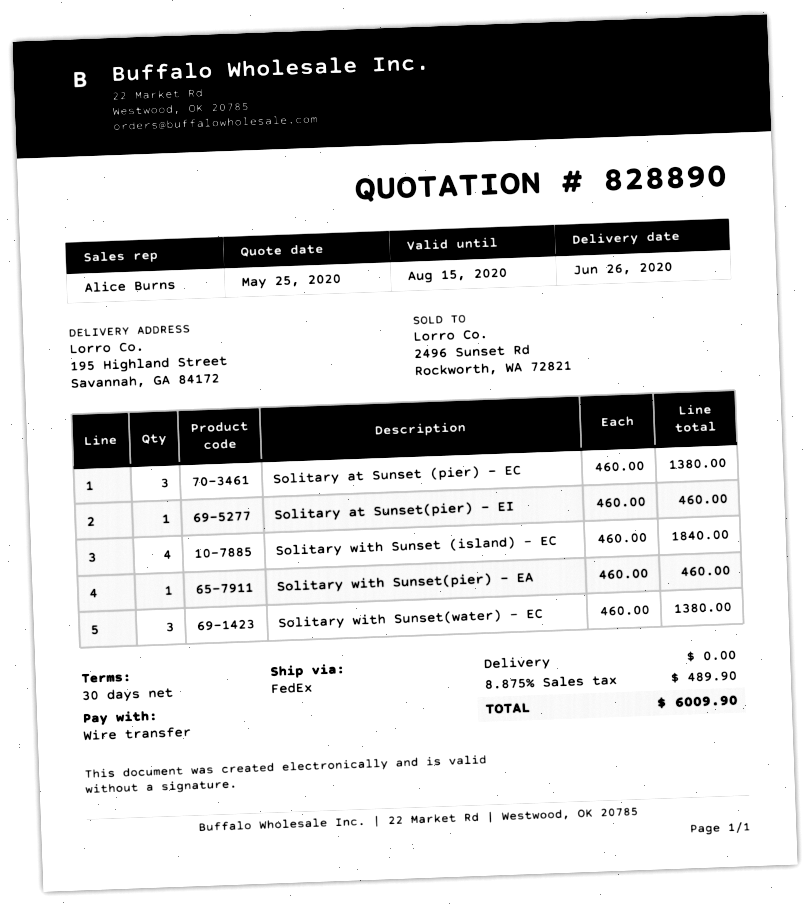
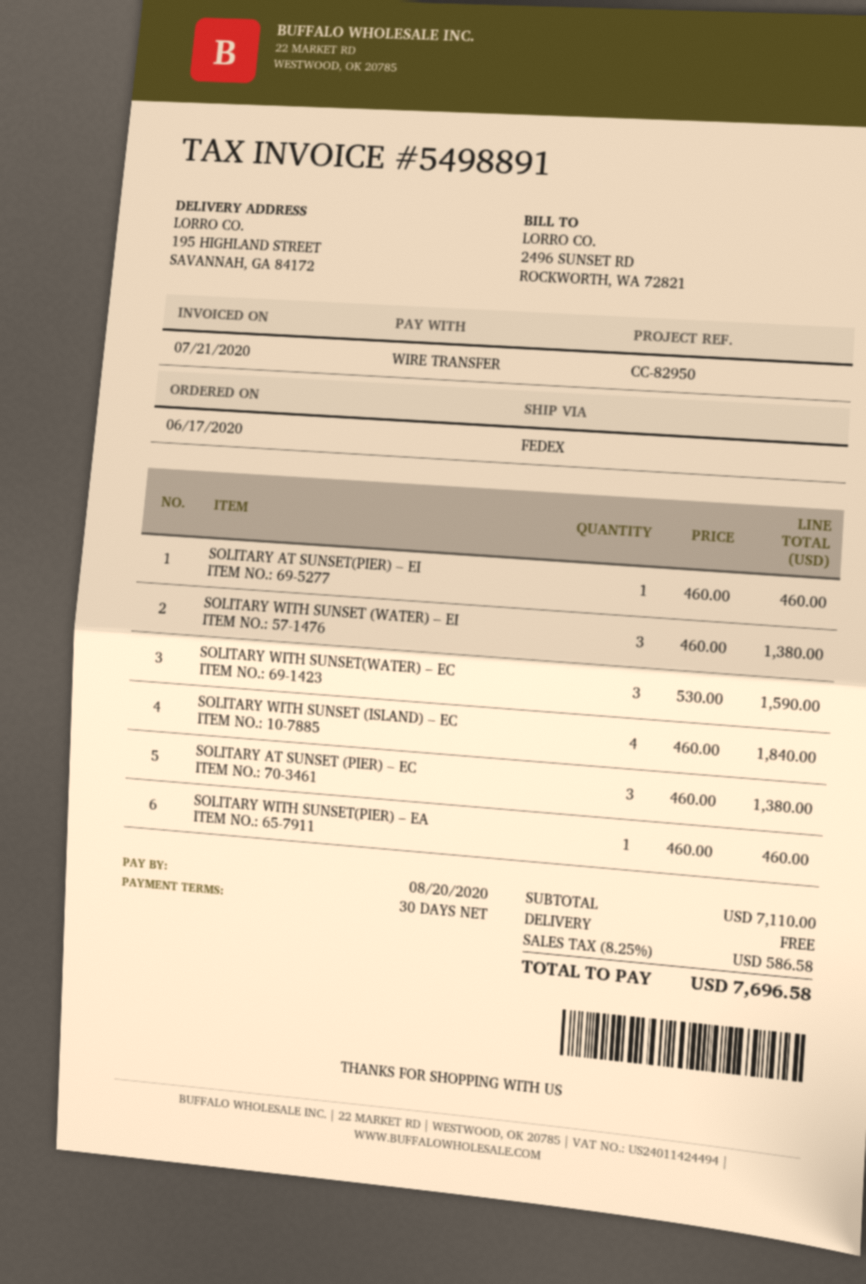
Solitary with Sunset(water) – EC: 3 x 460.00 = 1380.00 -> 3 x 530.00 = 1590.00
SOLITARY WITH SUNSET (WATER) – EI: none -> 3 x 460.00 = 1380.00
tax: 8.875% = 489.90 -> 8.25% = 586.58
total: 6009.90 -> 7696.58

